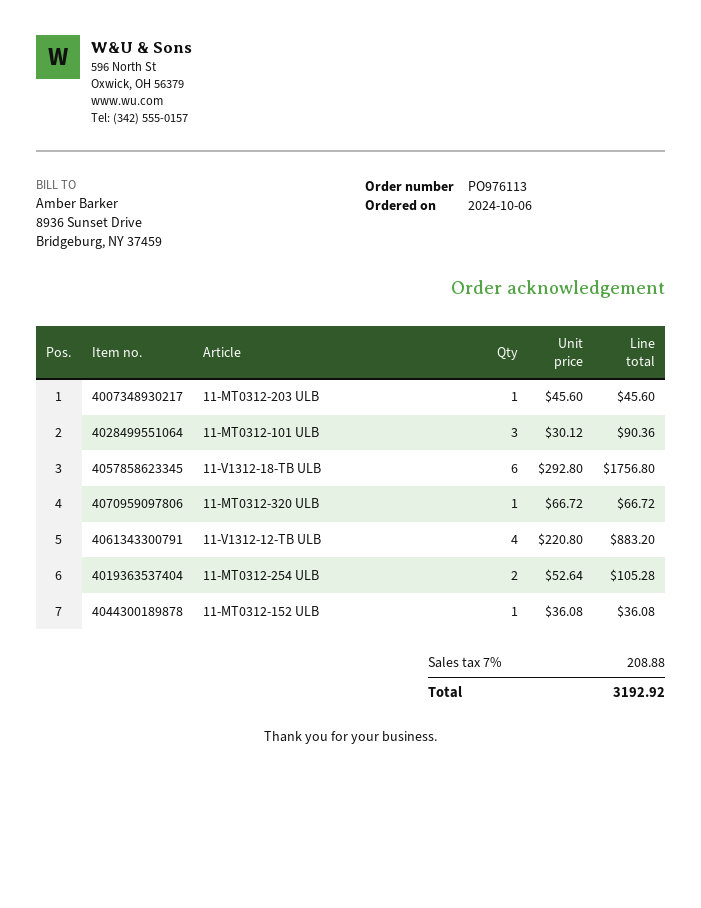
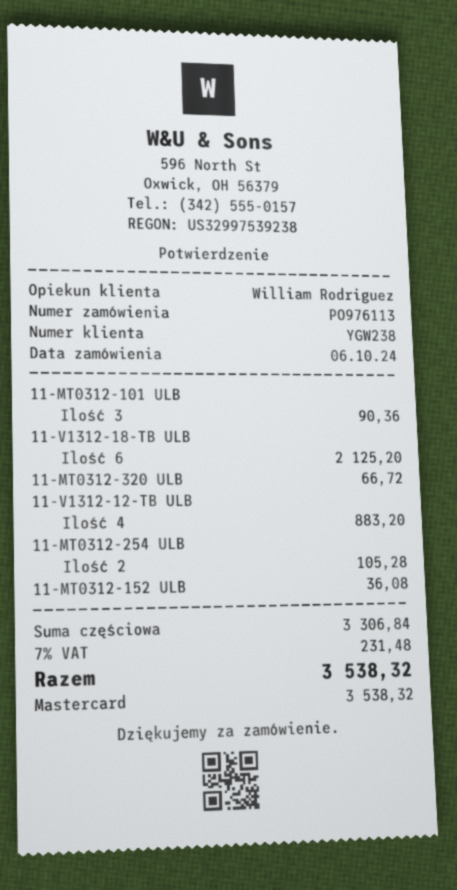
11-MT0312-203 ULB: 1 for 45.60 -> none
11-V1312-18-TB ULB: 6 for 1756.80 -> 6 for 2125.20
tax: 7% = 208.88 -> 7% = 231.48
total: 3192.92 -> 3538.32

